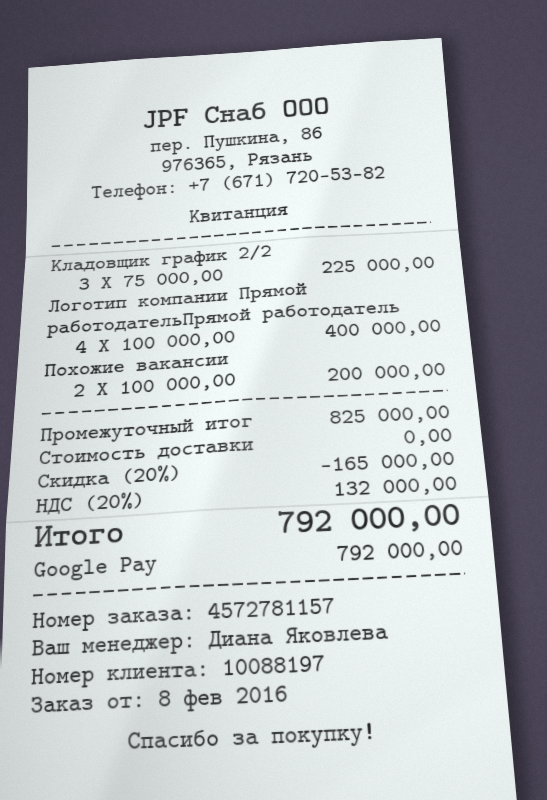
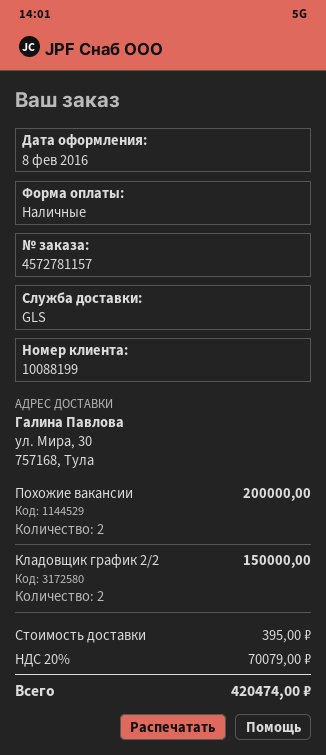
customer number: 10088197 -> 10088199
payment method: Google Pay -> cash
Кладовщик график 2/2: 3 for 225000.00 -> 2 for 150000.00
Логотип компании Прямой работодательПрямой работодатель: 4 for 400000.00 -> none
discount: 20% = 165000.00 -> none
shipping: 0.00 -> 395.00
tax: 20% = 132000.00 -> 20% = 70079.00
total: 792000.00 -> 420474.00

